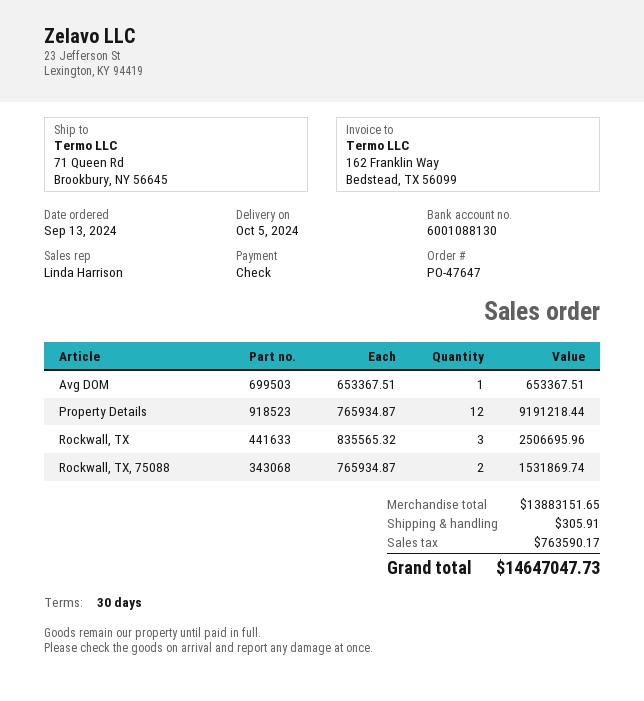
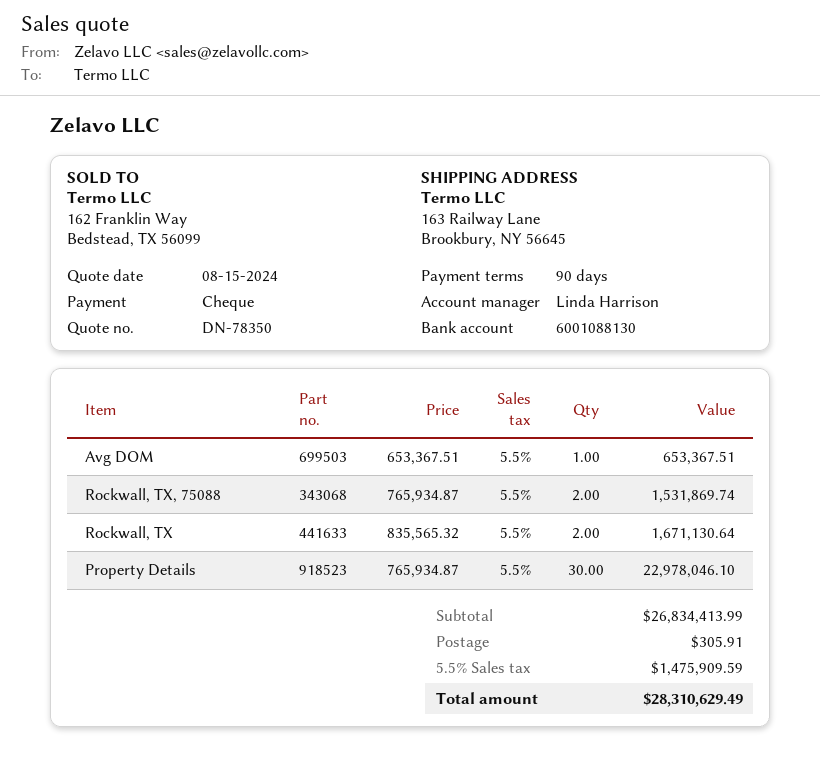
payment terms: 30 days -> 90 days
ship to: 71 Queen Rd, Brookbury, NY 56645 -> 163 Railway Lane, Brookbury, NY 56645
Property Details: 12 x 765934.87 = 9191218.44 -> 30 x 765934.87 = 22978046.10
Rockwall, TX: 3 x 835565.32 = 2506695.96 -> 2 x 835565.32 = 1671130.64
subtotal: 13883151.65 -> 26834413.99
tax: 763590.17 -> 1475909.59
total: 14647047.73 -> 28310629.49

